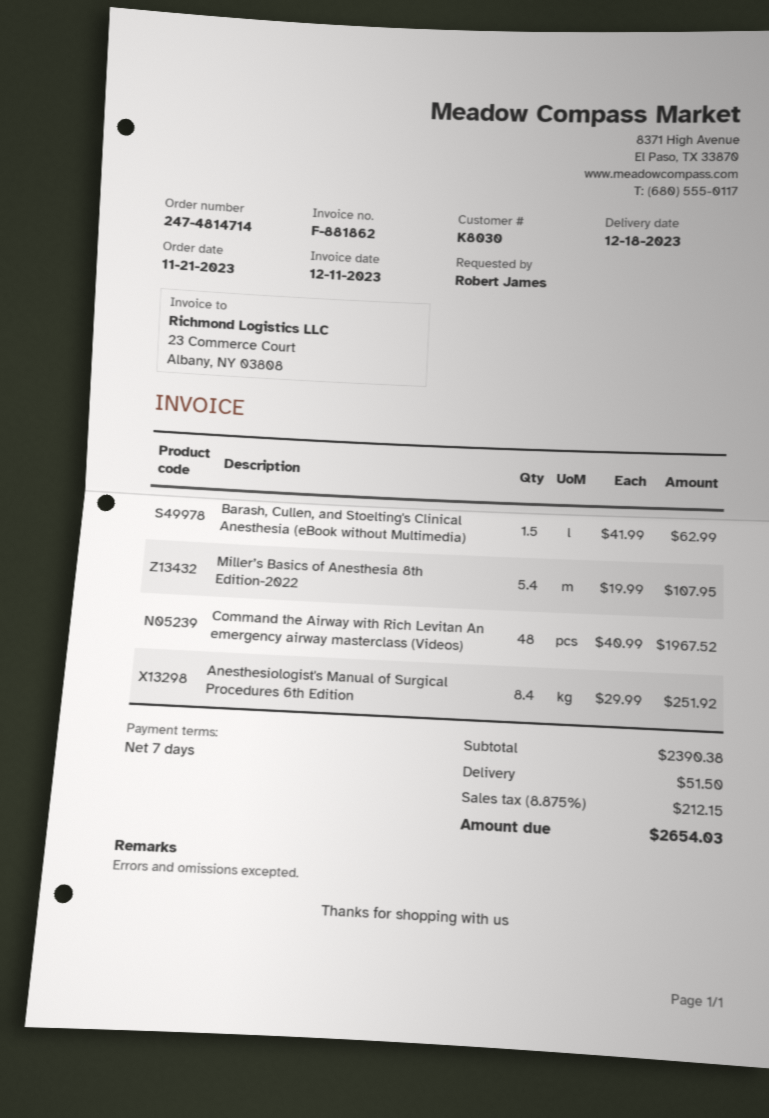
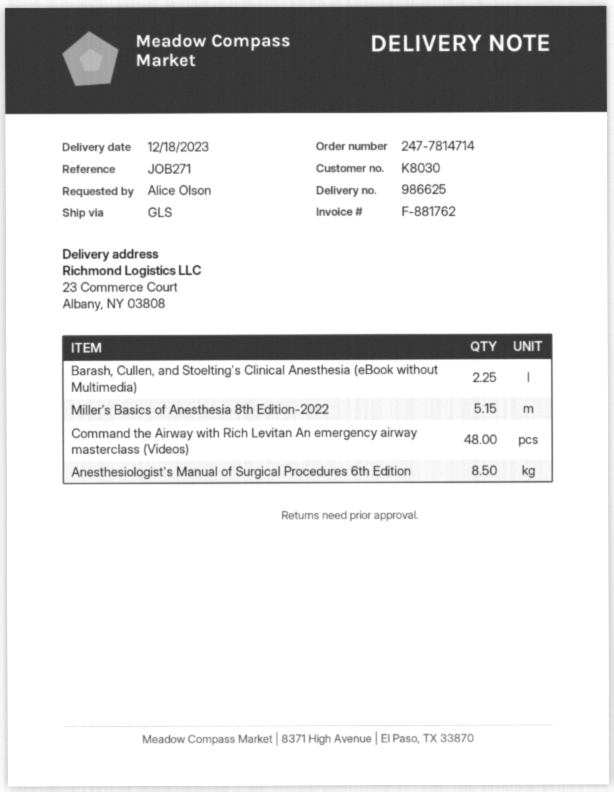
order number: 247-4814714 -> 247-7814714
invoice number: F-881862 -> F-881762
ordered by: Robert James -> Alice Olson
Barash, Cullen, and Stoelting's Clinical Anesthesia (eBook without Multimedia): 1.5 -> 2.25
Miller’s Basics of Anesthesia 8th Edition-2022: 5.4 -> 5.15
Anesthesiologist's Manual of Surgical Procedures 6th Edition: 8.4 -> 8.5

